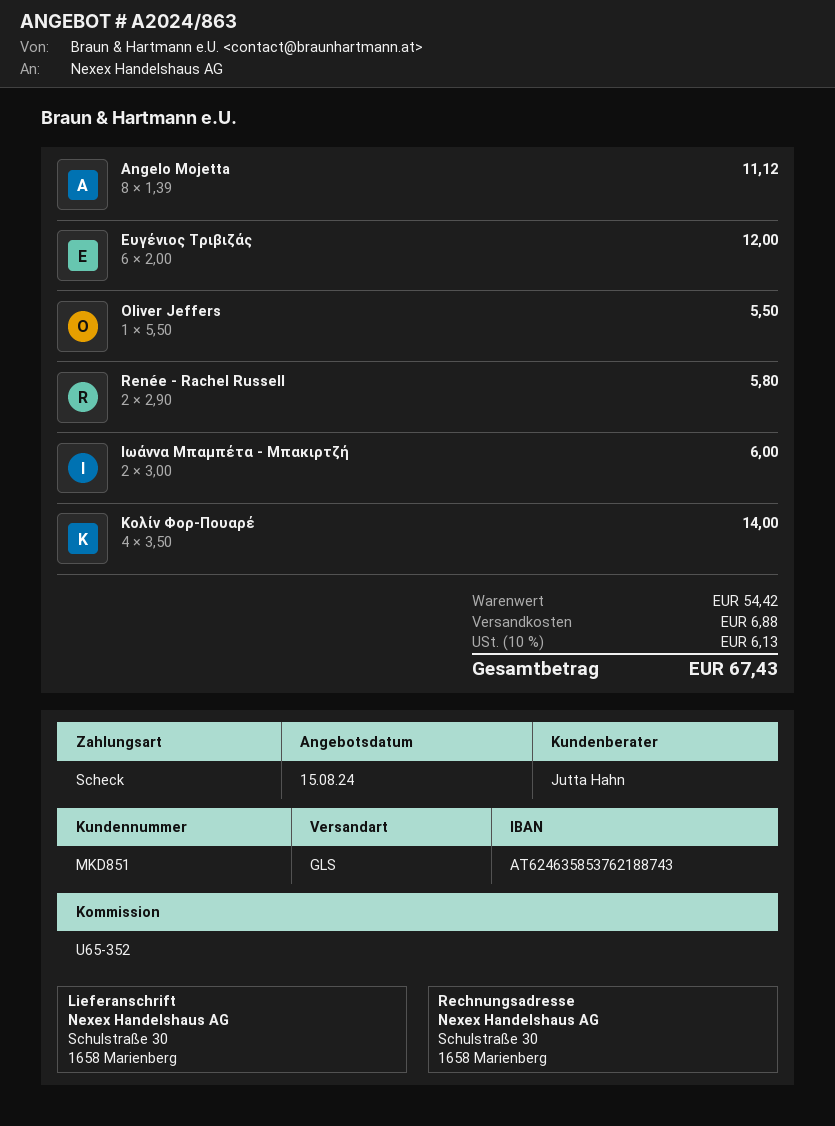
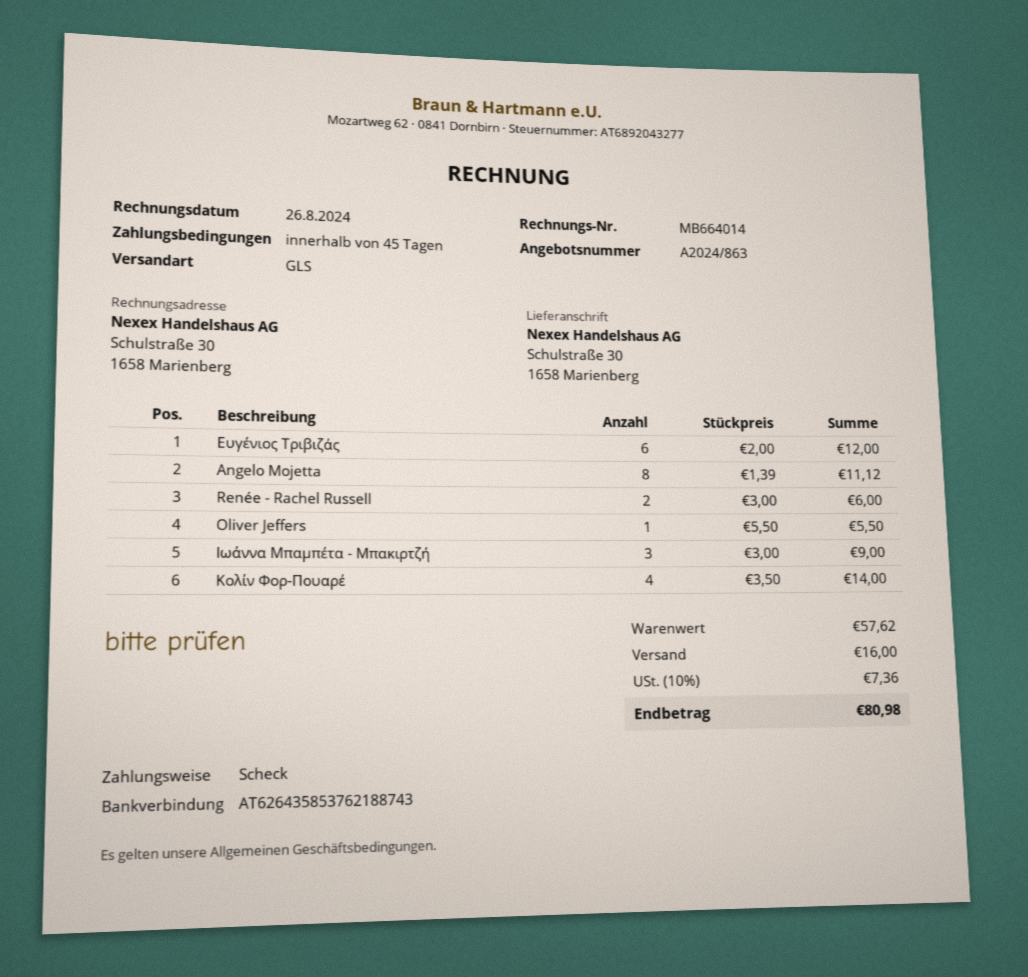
bank account: AT624635853762188743 -> AT626435853762188743
Renée - Rachel Russell: 2 x 2.90 = 5.80 -> 2 x 3.00 = 6.00
Ιωάννα Μπαμπέτα - Μπακιρτζή: 2 x 3.00 = 6.00 -> 3 x 3.00 = 9.00
subtotal: 54.42 -> 57.62
shipping: 6.88 -> 16.00
tax: 10% = 6.13 -> 10% = 7.36
total: 67.43 -> 80.98

